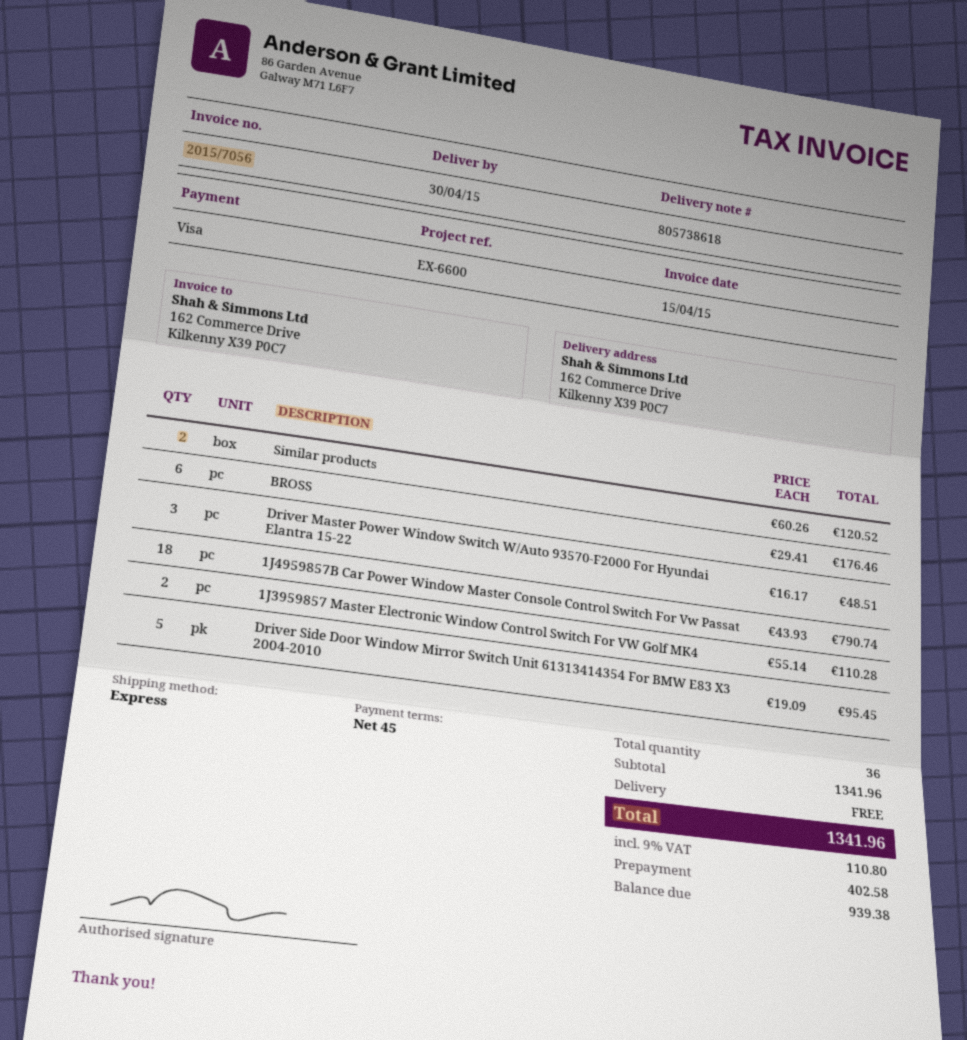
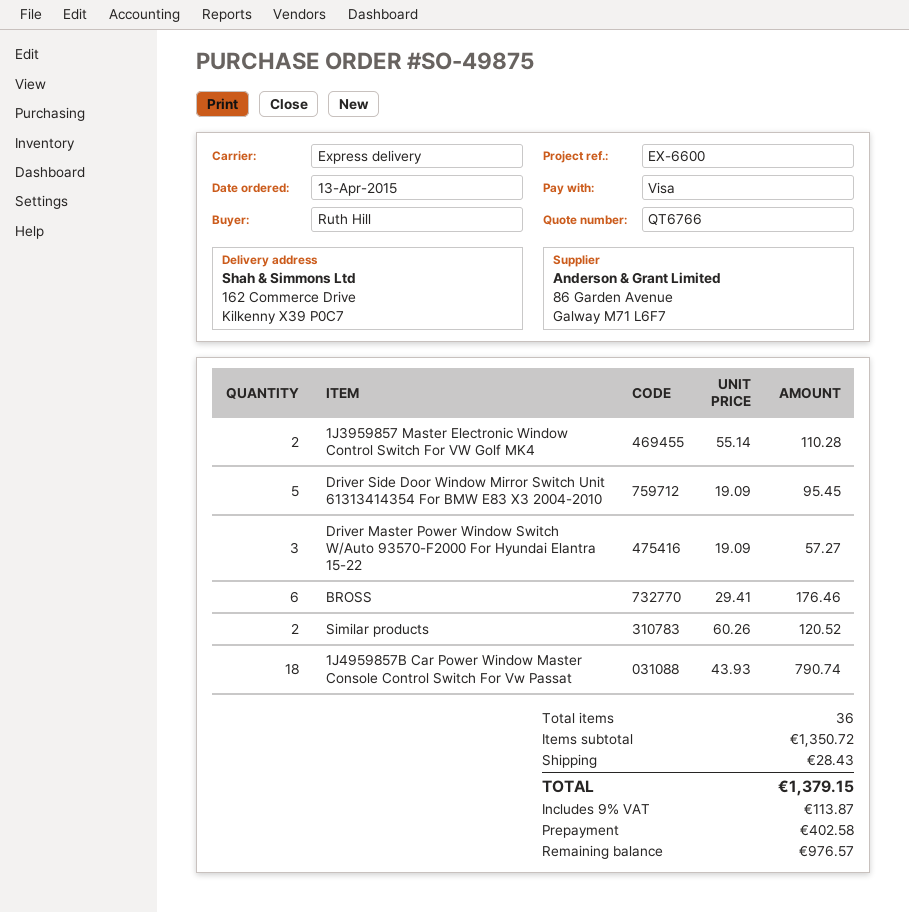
Driver Master Power Window Switch W/Auto 93570-F2000 For Hyundai Elantra 15-22: 3 x 16.17 = 48.51 -> 3 x 19.09 = 57.27
subtotal: 1341.96 -> 1350.72
shipping: 0.00 -> 28.43
tax: 9% = 110.80 -> 9% = 113.87
total: 1341.96 -> 1379.15
balance: 939.38 -> 976.57

